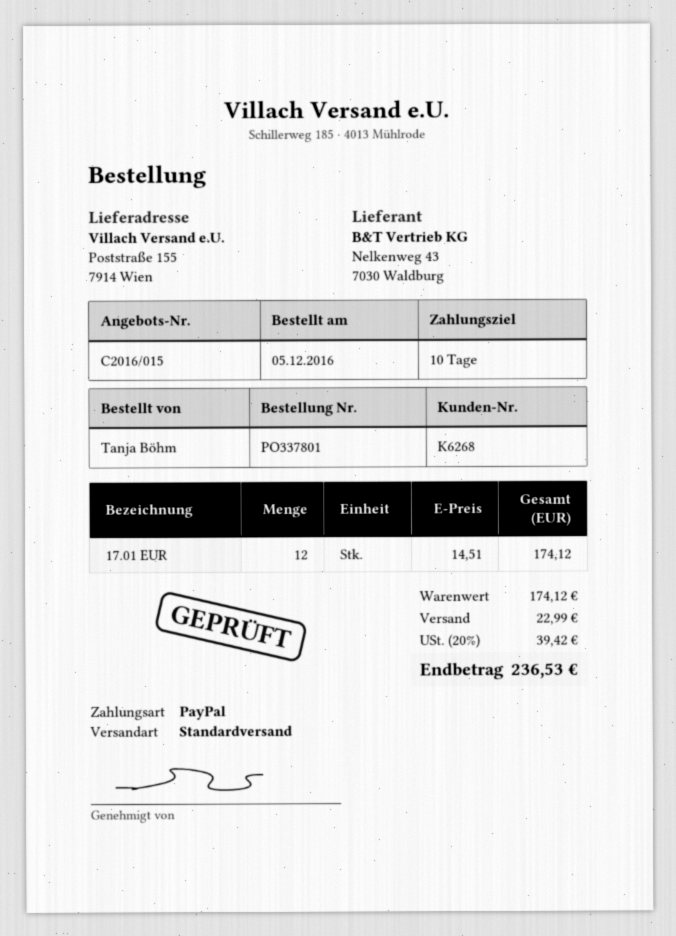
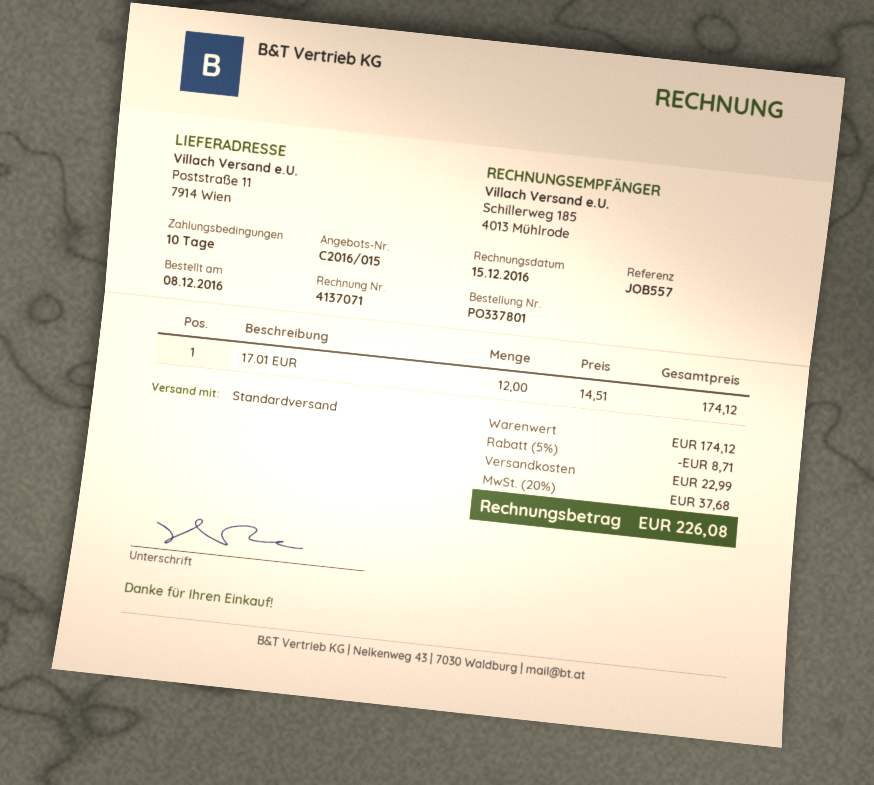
order date: 2016-12-05 -> 2016-12-08
ship to: Poststraße 155, 7914 Wien -> Poststraße 11, 7914 Wien
discount: none -> 5% = 8.71
tax: 20% = 39.42 -> 20% = 37.68
total: 236.53 -> 226.08

